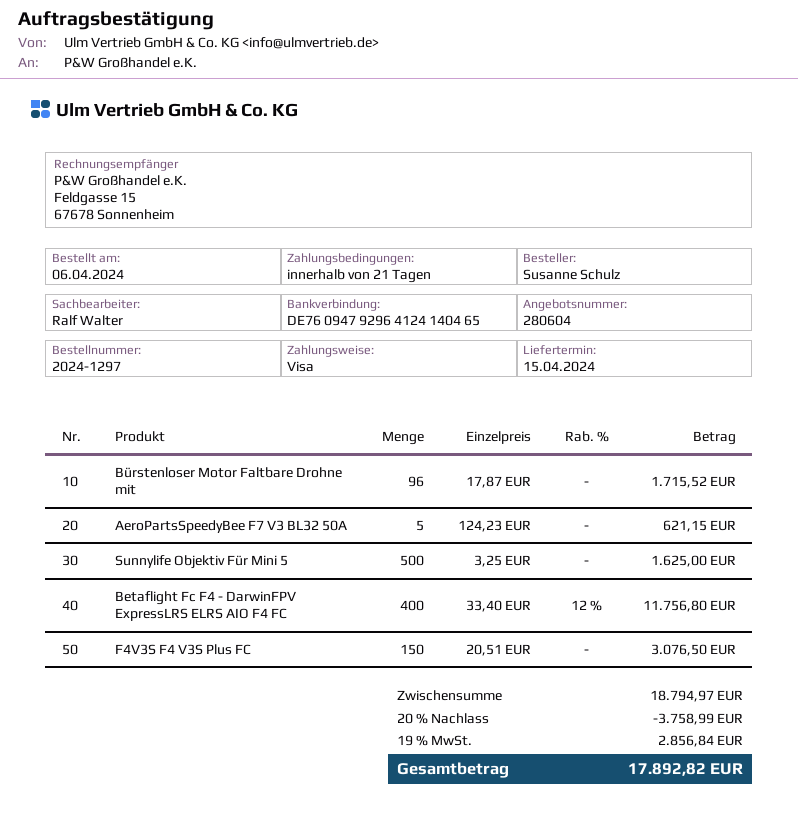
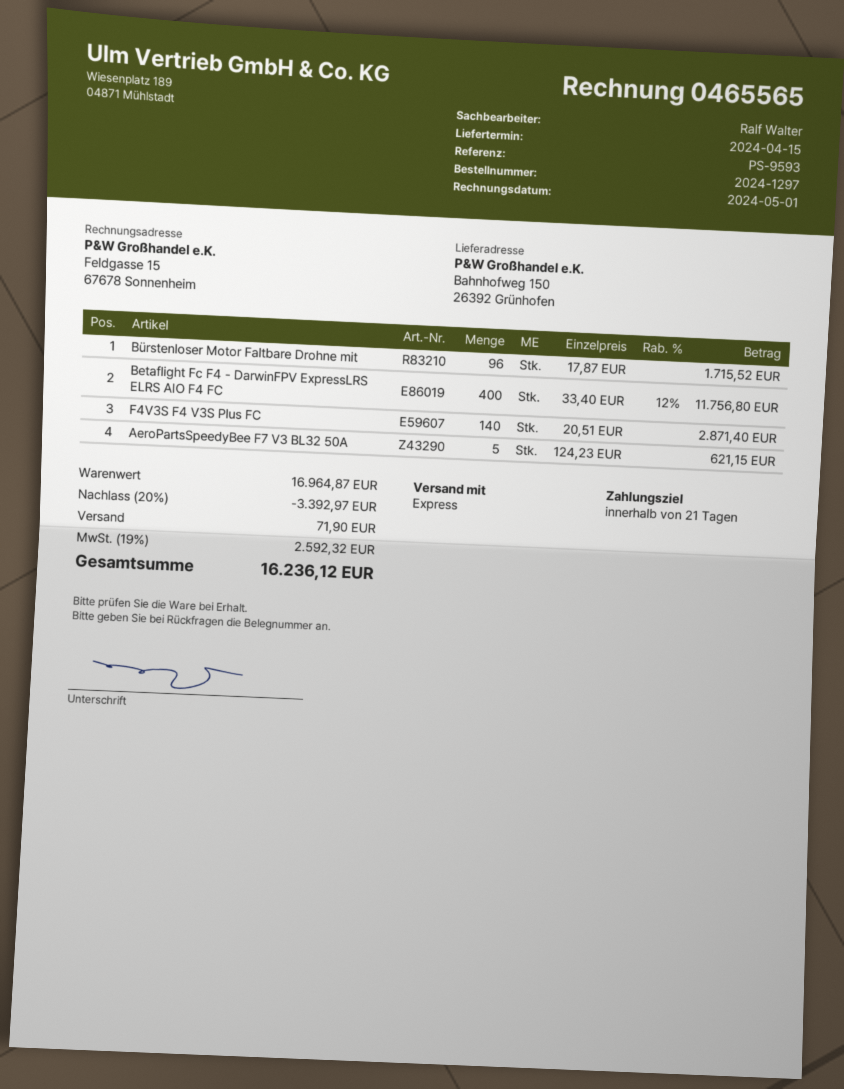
Sunnylife Objektiv Für Mini 5: 500 x 3.25 = 1625.00 -> none
F4V3S F4 V3S Plus FC: 150 x 20.51 = 3076.50 -> 140 x 20.51 = 2871.40
subtotal: 18794.97 -> 16964.87
discount: 20% = 3758.99 -> 20% = 3392.97
shipping: none -> 71.90
tax: 19% = 2856.84 -> 19% = 2592.32
total: 17892.82 -> 16236.12

